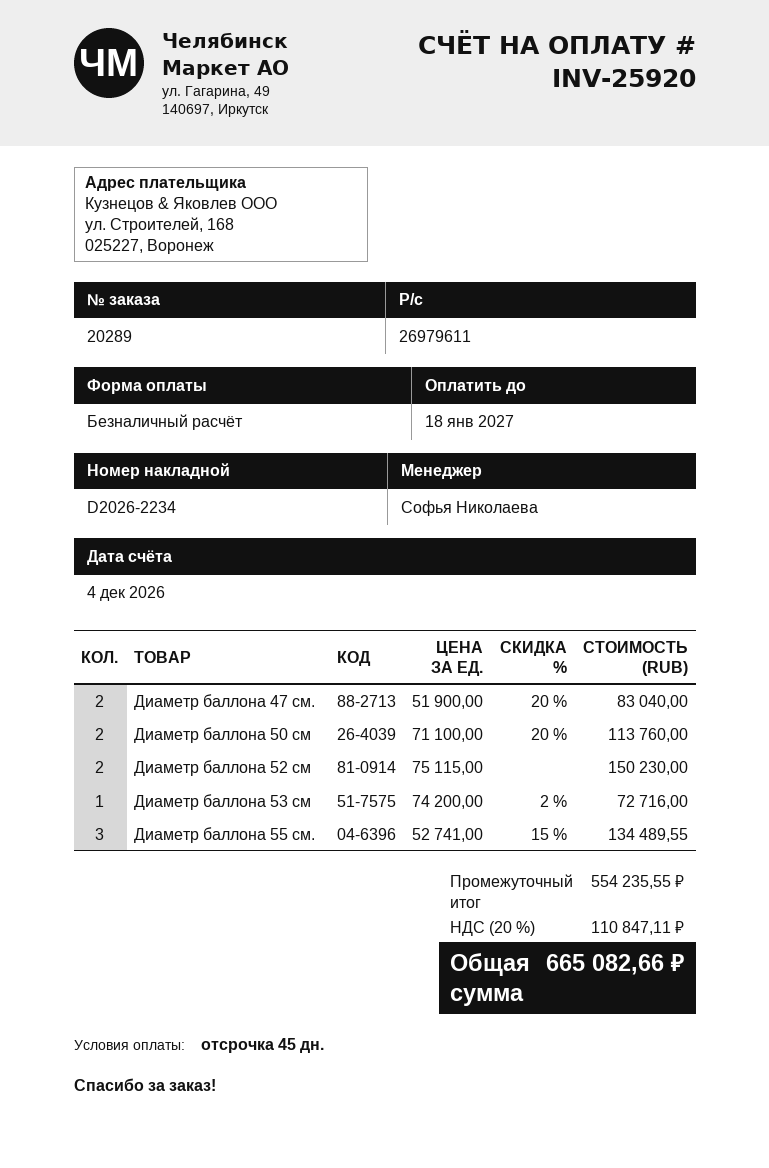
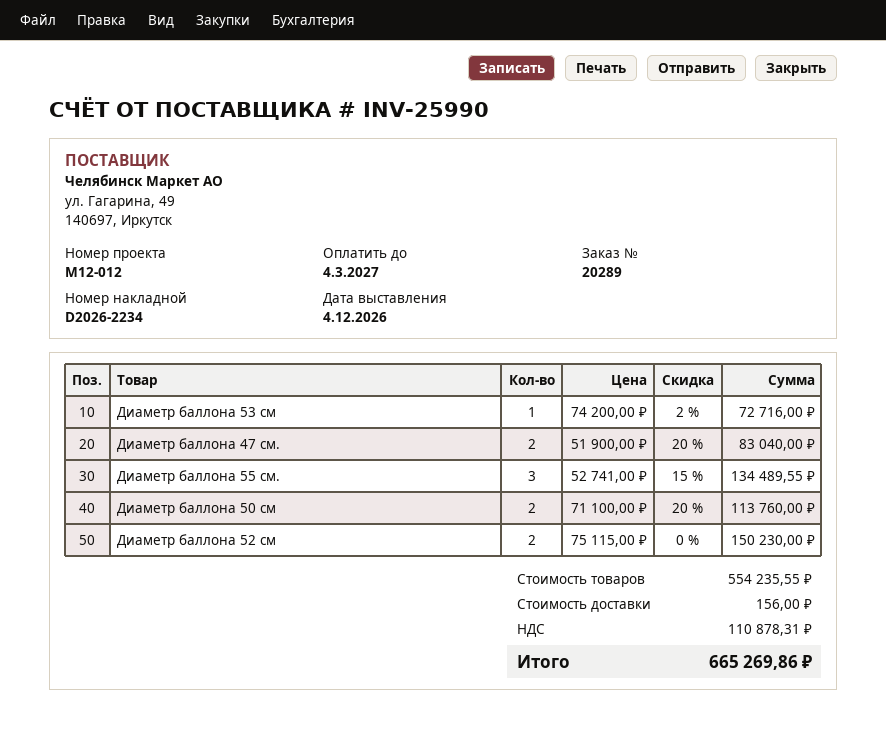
invoice number: INV-25920 -> INV-25990
due date: 2027-01-18 -> 2027-03-04
shipping: none -> 156.00
tax: 110847.11 -> 110878.31
total: 665082.66 -> 665269.86

